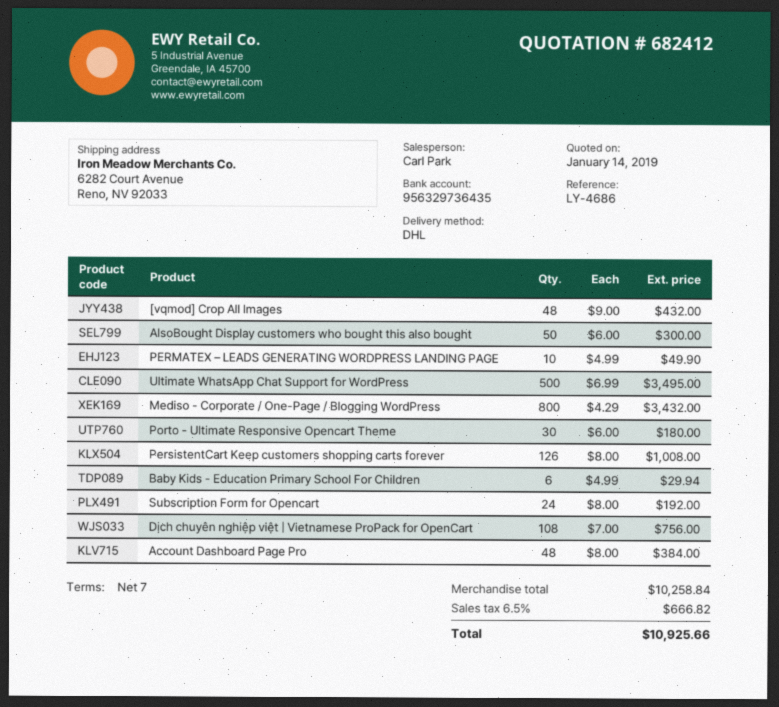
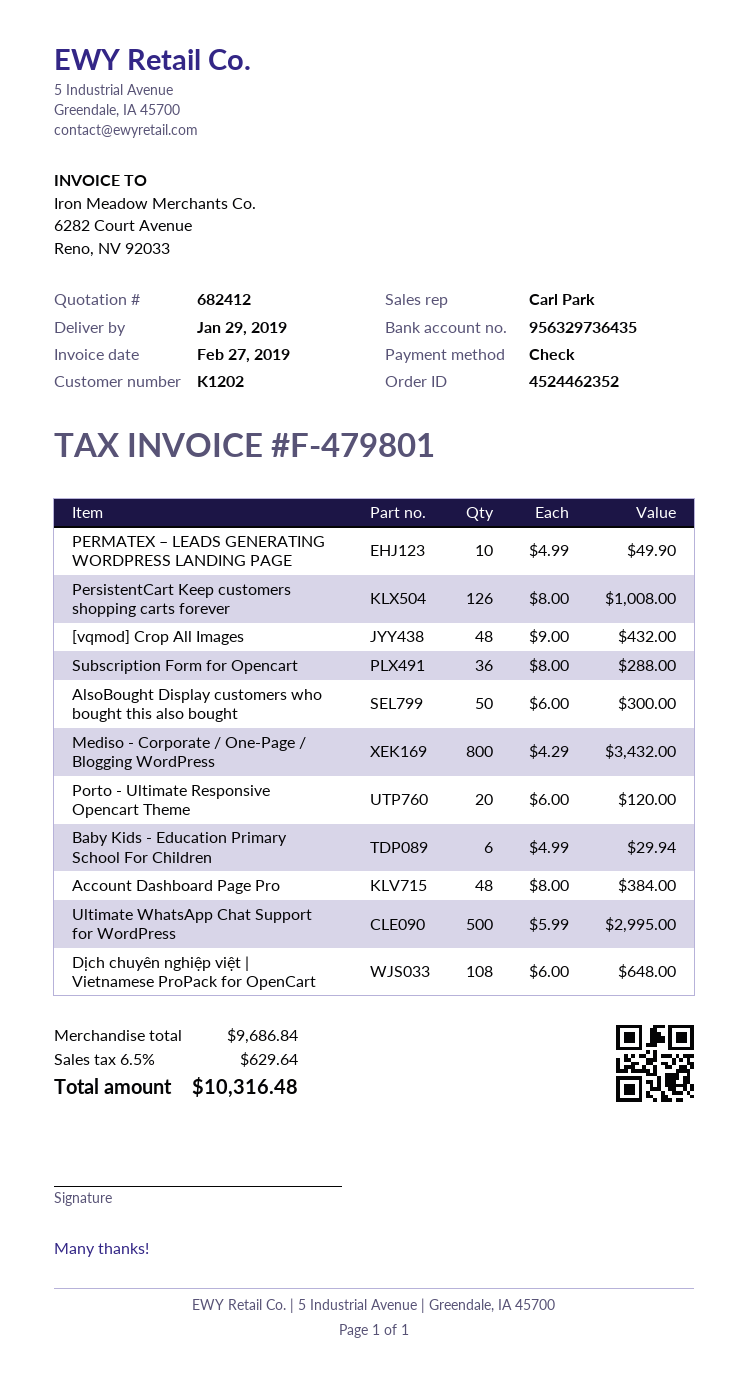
Ultimate WhatsApp Chat Support for WordPress: 500 x 6.99 = 3495.00 -> 500 x 5.99 = 2995.00
Porto - Ultimate Responsive Opencart Theme: 30 x 6.00 = 180.00 -> 20 x 6.00 = 120.00
Subscription Form for Opencart: 24 x 8.00 = 192.00 -> 36 x 8.00 = 288.00
Dịch chuyên nghiệp việt | Vietnamese ProPack for OpenCart: 108 x 7.00 = 756.00 -> 108 x 6.00 = 648.00
subtotal: 10258.84 -> 9686.84
tax: 6.5% = 666.82 -> 6.5% = 629.64
total: 10925.66 -> 10316.48

